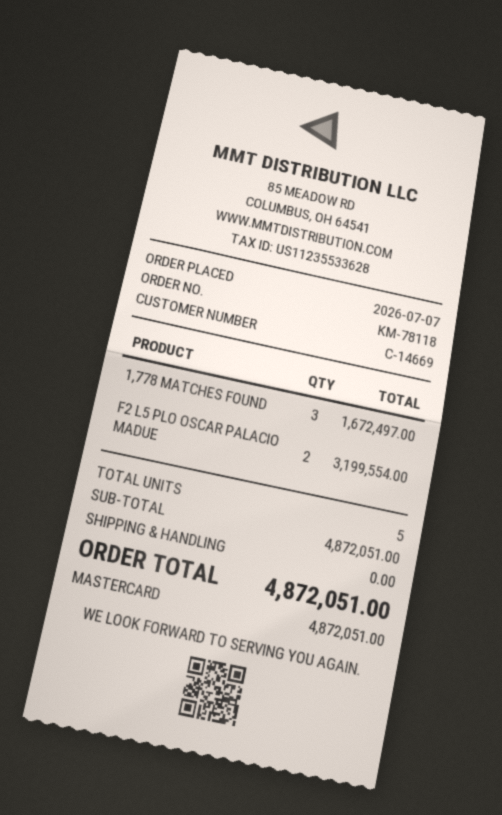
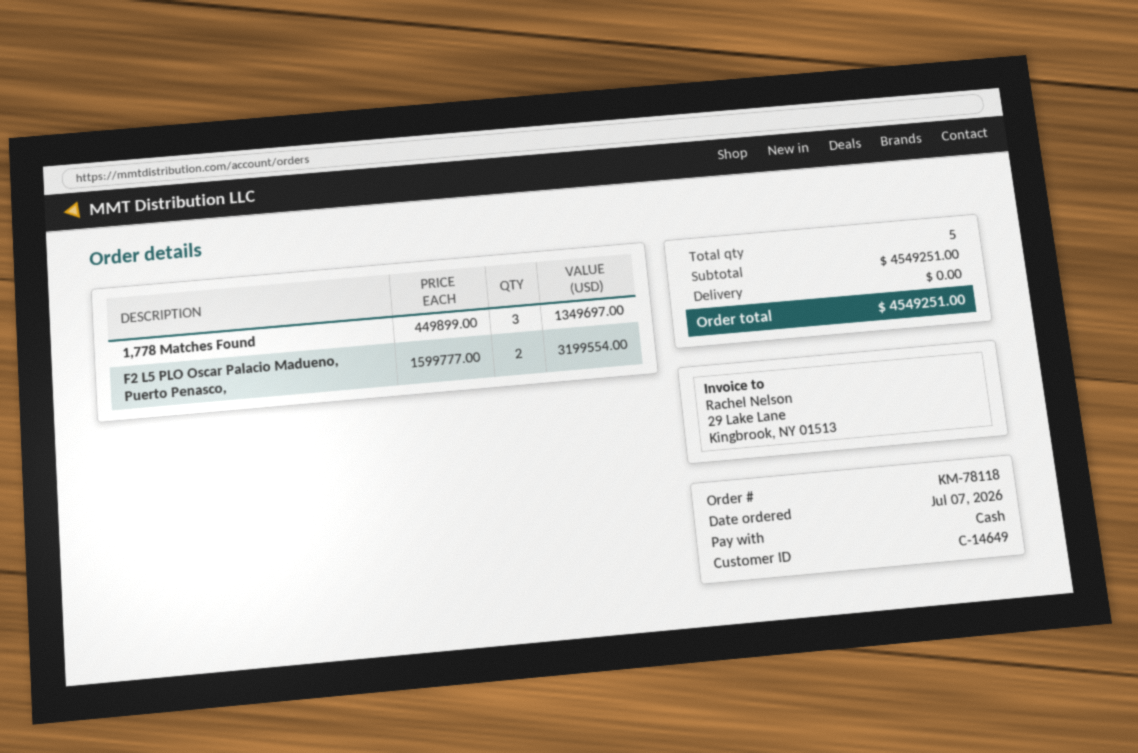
customer number: C-14669 -> C-14649
payment method: Mastercard -> cash
1,778 MATCHES FOUND: 3 for 1672497.00 -> 3 for 1349697.00
subtotal: 4872051.00 -> 4549251.00
total: 4872051.00 -> 4549251.00

